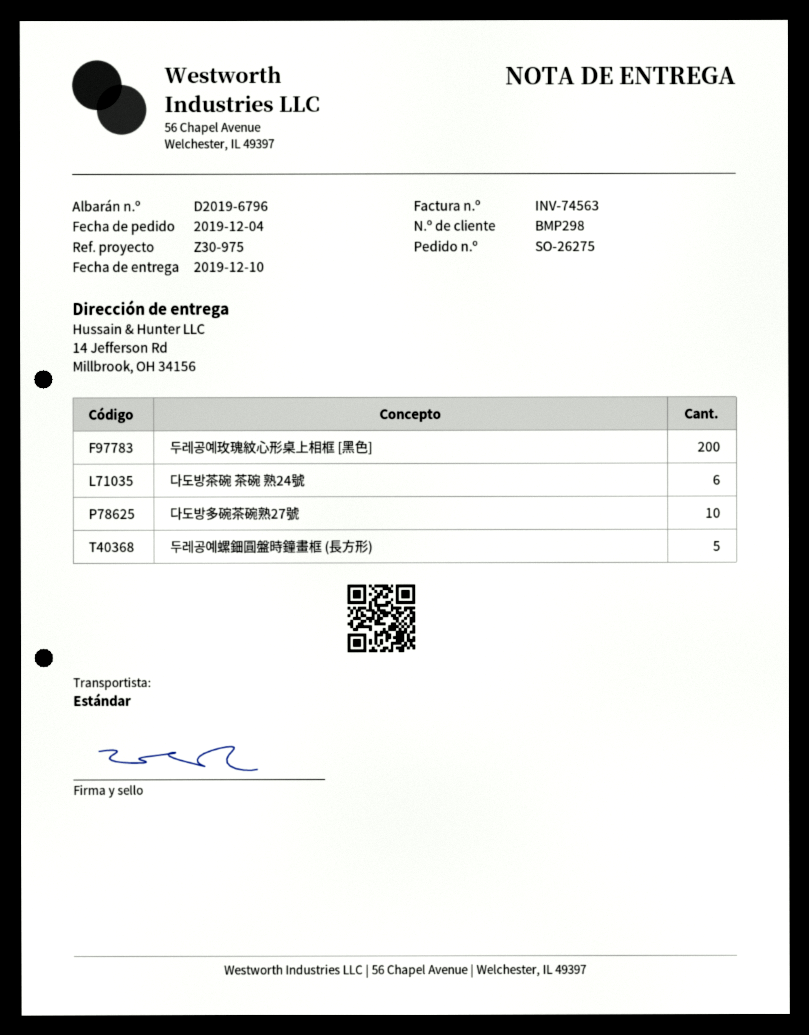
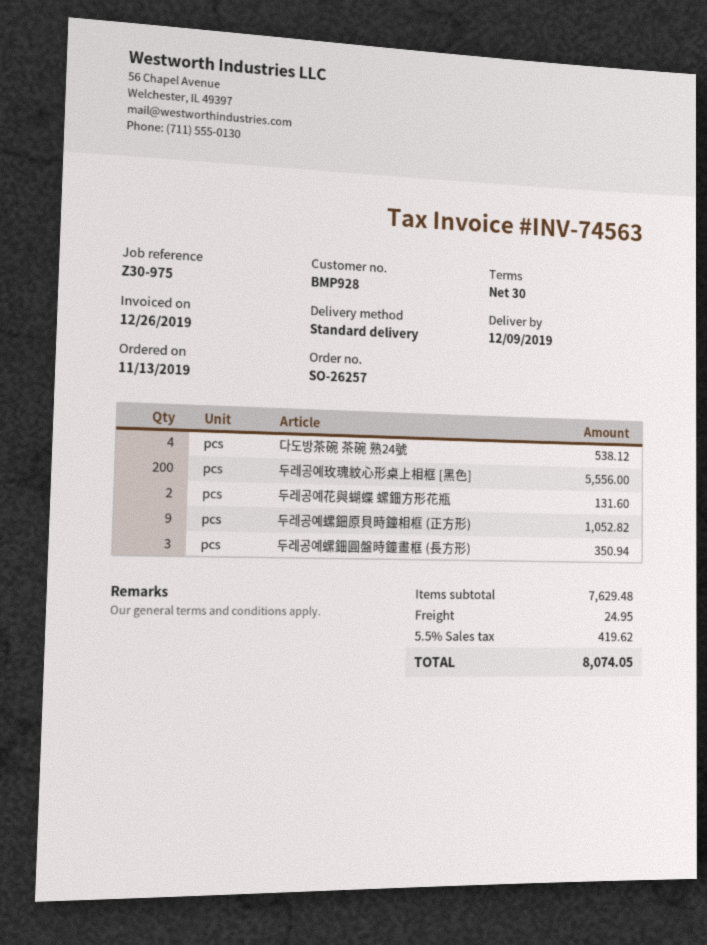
order number: SO-26275 -> SO-26257
order date: 2019-12-04 -> 2019-11-13
delivery date: 2019-12-10 -> 2019-12-09
customer number: BMP298 -> BMP928
다도방茶碗 茶碗 熟24號: 6 -> 4
다도방多碗茶碗熟27號: 10 -> none
두레공예螺鈿圓盤時鐘畫框 (長方形): 5 -> 3
두레공예花與蝴蝶 螺鈿方形花瓶: none -> 2
두레공예螺鈿原貝時鐘相框 (正方形): none -> 9

